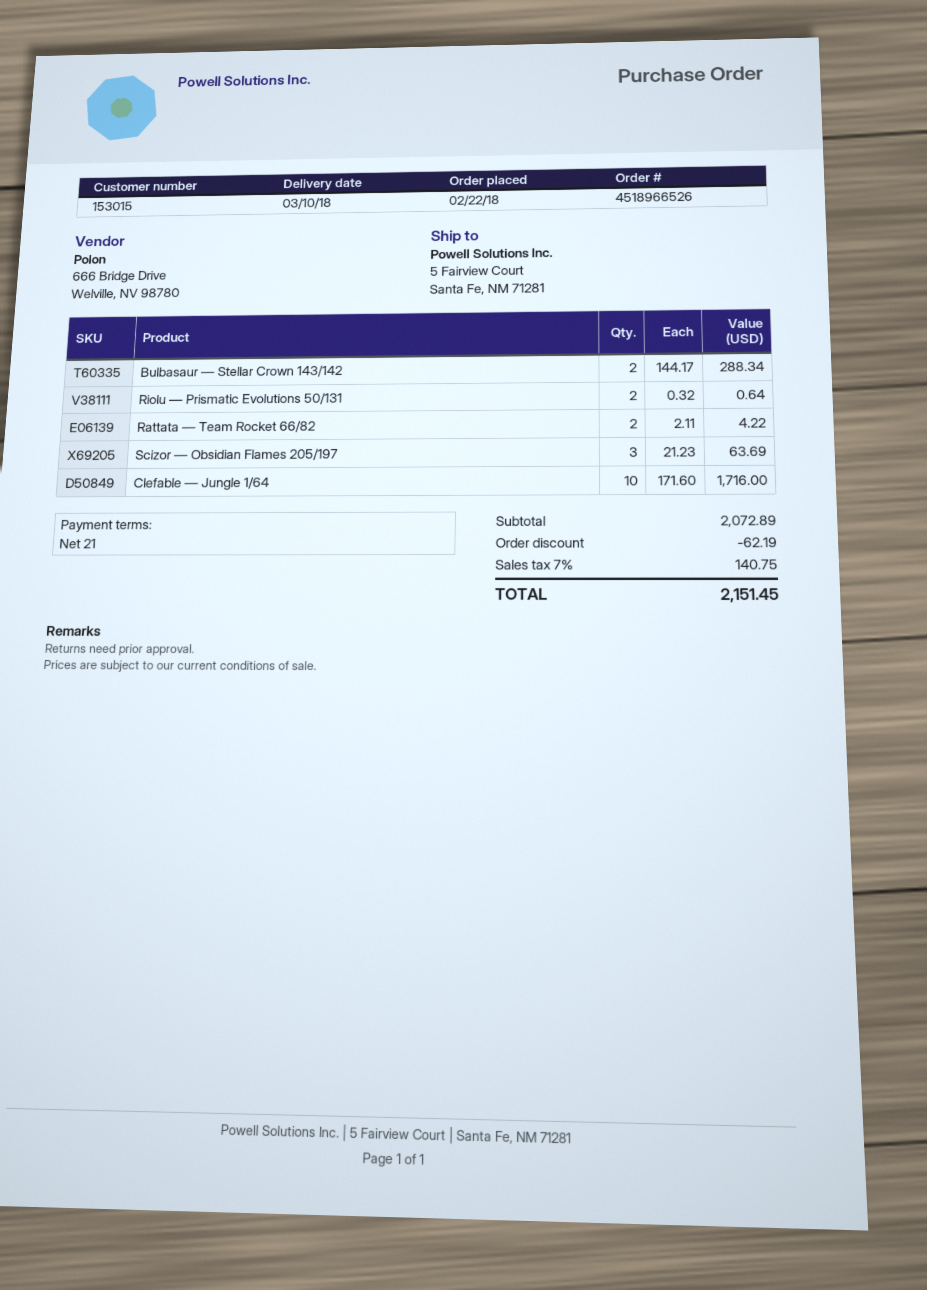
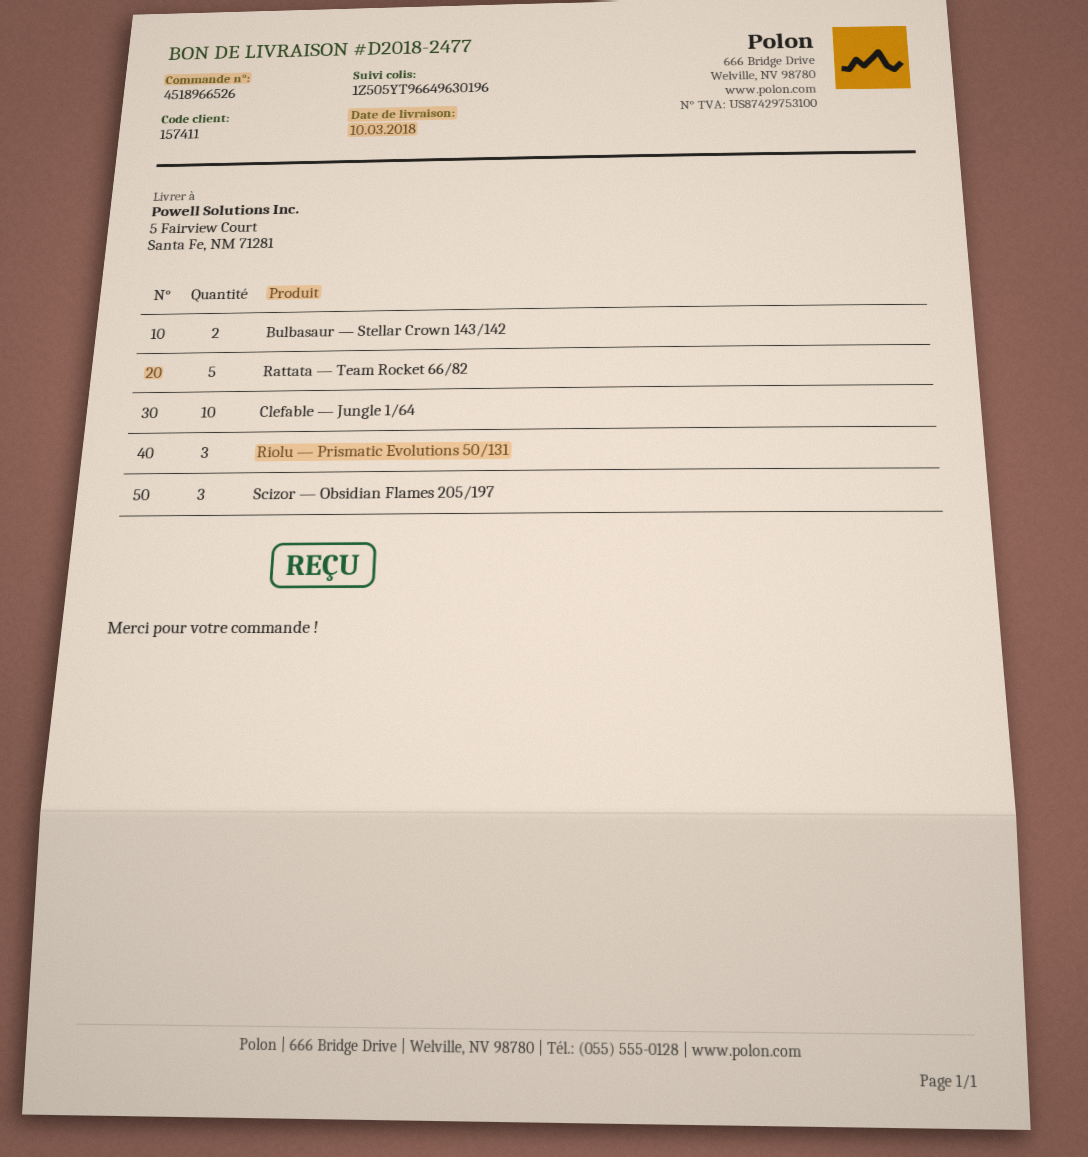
customer number: 153015 -> 157411
Riolu — Prismatic Evolutions 50/131: 2 -> 3
Rattata — Team Rocket 66/82: 2 -> 5

